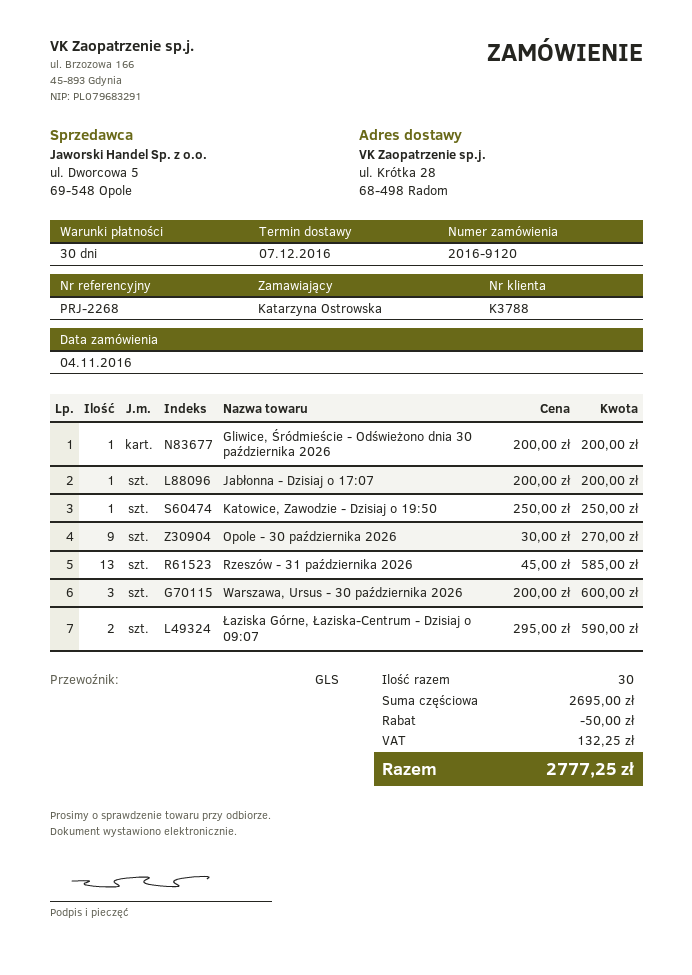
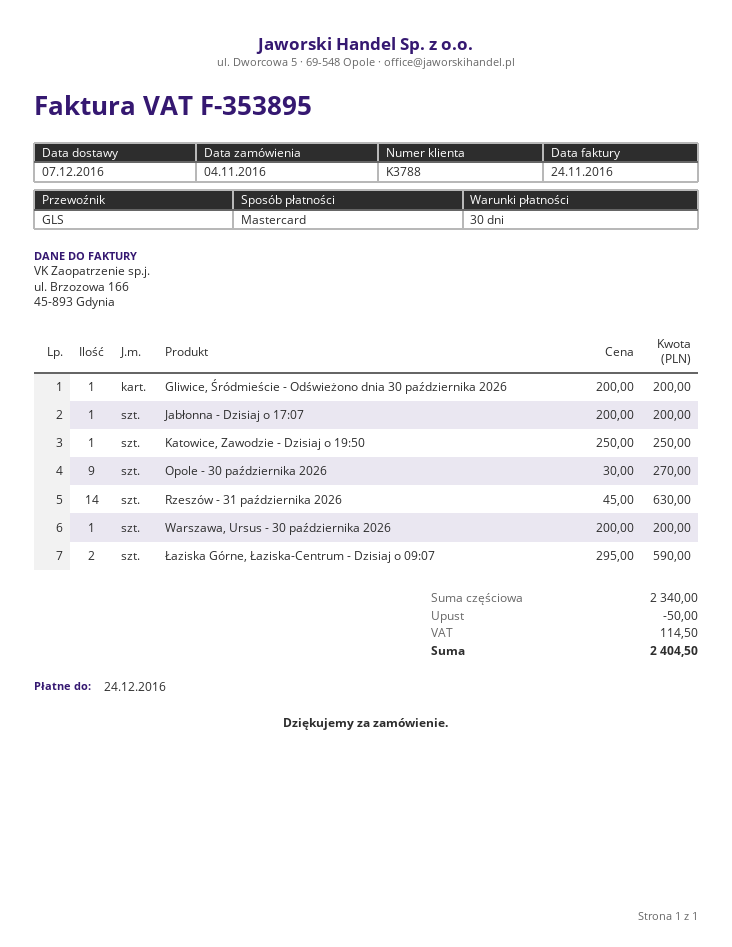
Rzeszów - 31 października 2026: 13 x 45.00 = 585.00 -> 14 x 45.00 = 630.00
Warszawa, Ursus - 30 października 2026: 3 x 200.00 = 600.00 -> 1 x 200.00 = 200.00
subtotal: 2695.00 -> 2340.00
tax: 132.25 -> 114.50
total: 2777.25 -> 2404.50

